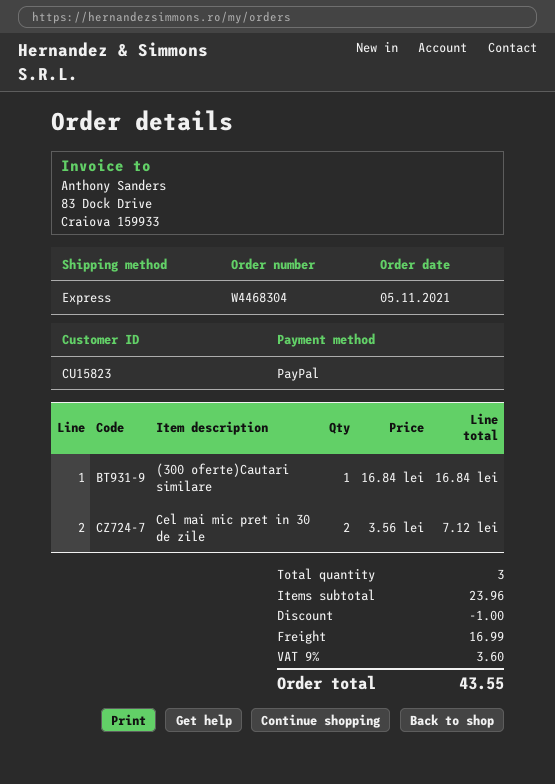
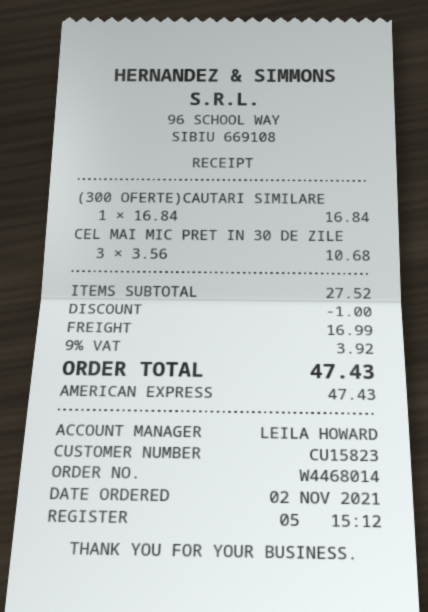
order number: W4468304 -> W4468014
order date: 2021-11-05 -> 2021-11-02
payment method: PayPal -> American Express
Cel mai mic pret in 30 de zile: 2 x 3.56 = 7.12 -> 3 x 3.56 = 10.68
subtotal: 23.96 -> 27.52
tax: 9% = 3.60 -> 9% = 3.92
total: 43.55 -> 47.43

